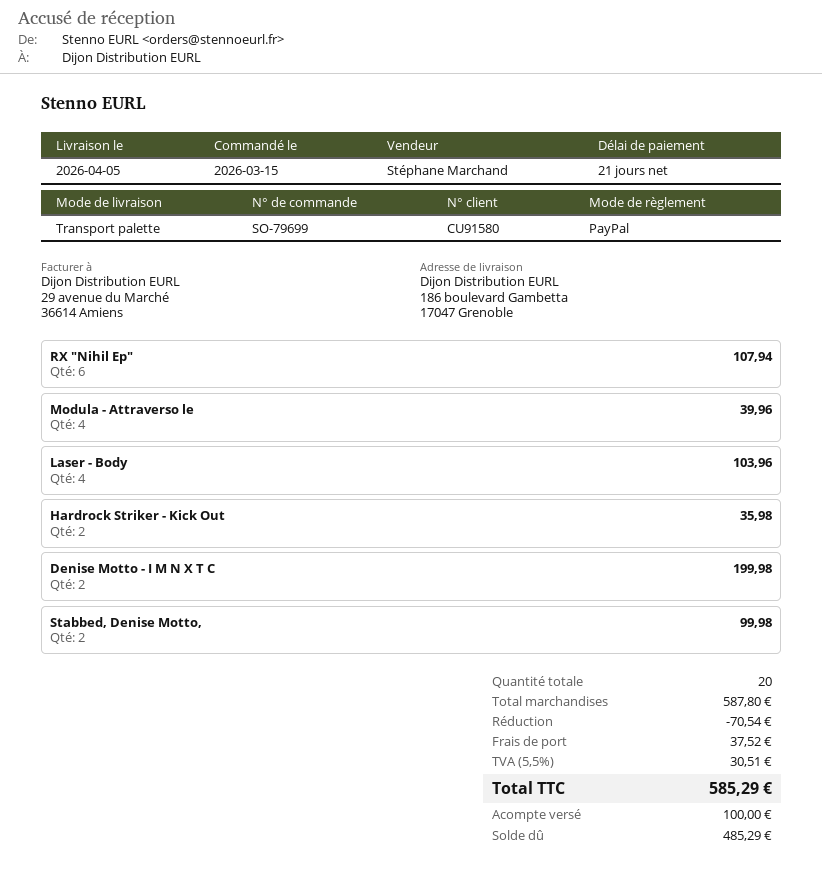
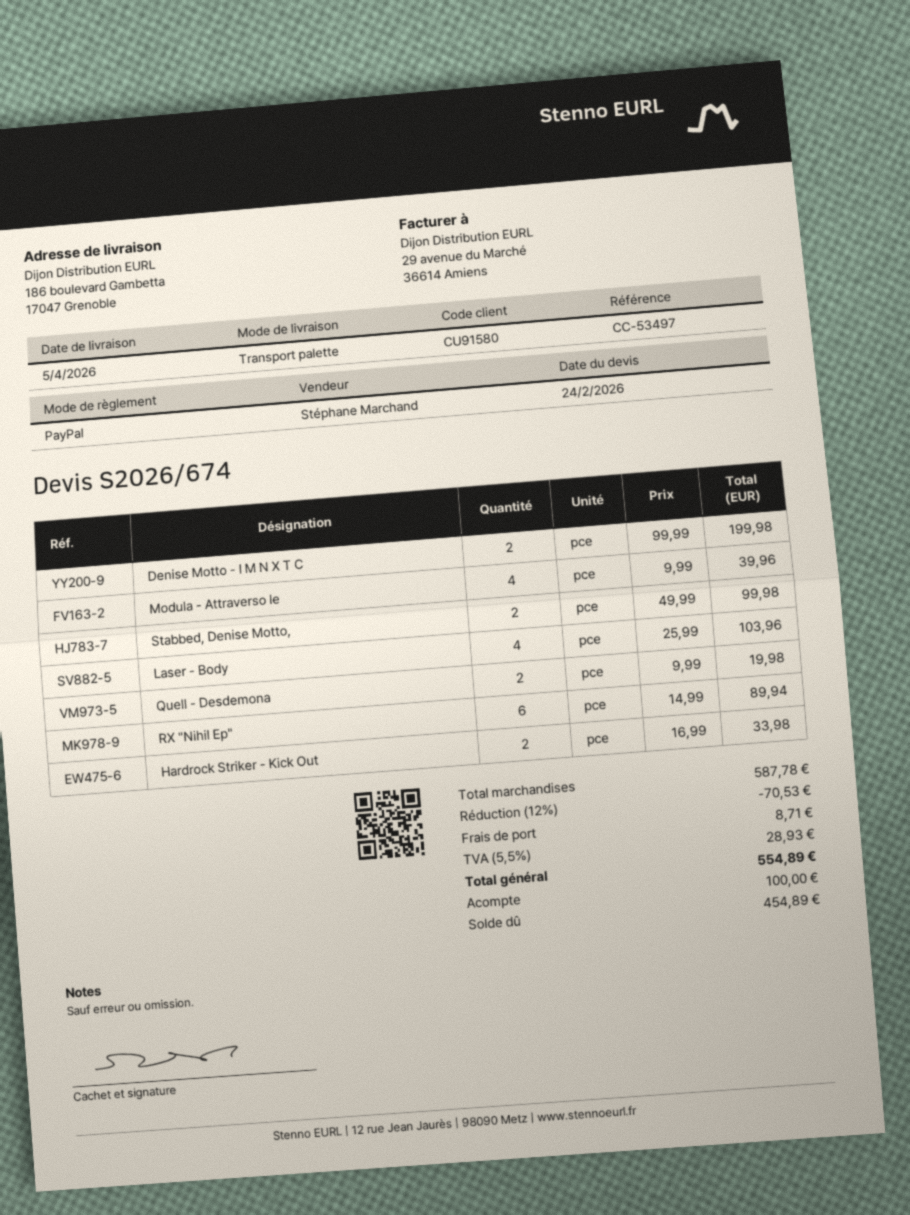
RX "Nihil Ep": 6 for 107.94 -> 6 for 89.94
Hardrock Striker - Kick Out: 2 for 35.98 -> 2 for 33.98
Quell - Desdemona: none -> 2 for 19.98
subtotal: 587.80 -> 587.78
discount: 70.54 -> 70.53
shipping: 37.52 -> 8.71
tax: 5.5% = 30.51 -> 5.5% = 28.93
total: 585.29 -> 554.89
balance: 485.29 -> 454.89

